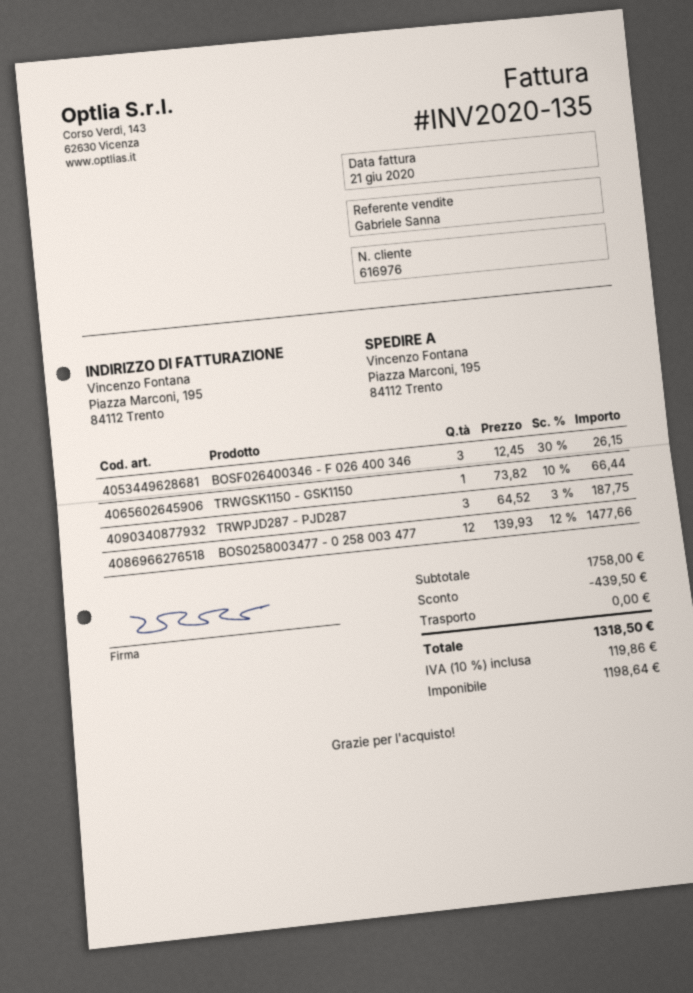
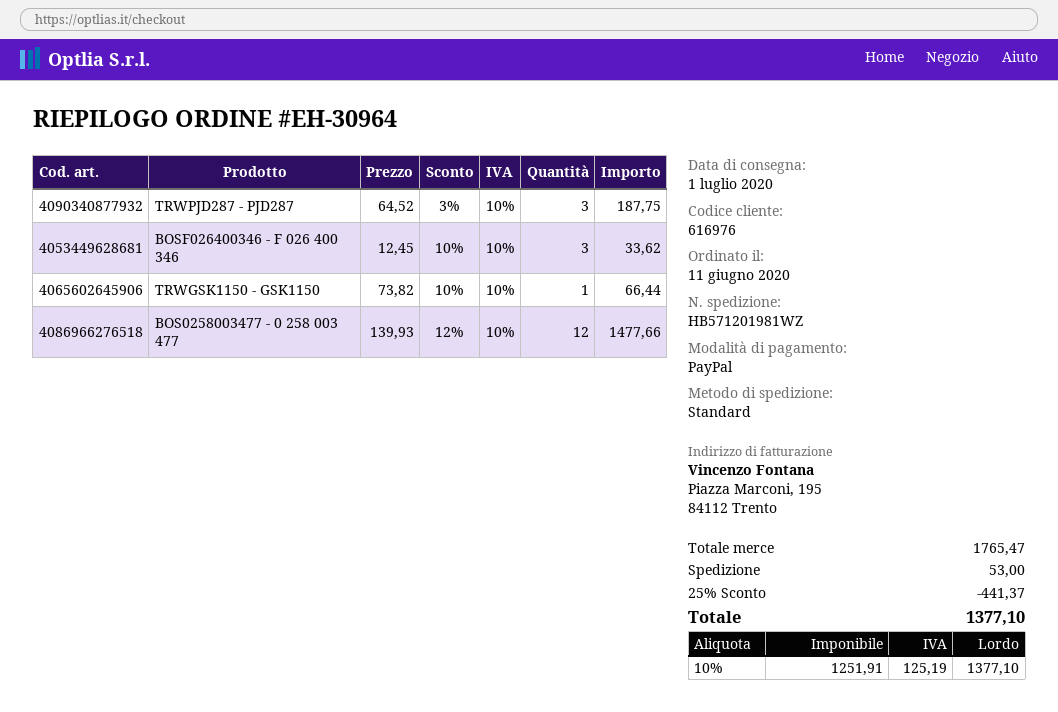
BOSF026400346 - F 026 400 346: 3 x 12.45 - 30% = 26.15 -> 3 x 12.45 - 10% = 33.62
subtotal: 1758.00 -> 1765.47
discount: 439.50 -> 441.37
shipping: 0.00 -> 53.00
net: 1198.64 -> 1251.91
tax: 10% = 119.86 -> 10% = 125.19
total: 1318.50 -> 1377.10

